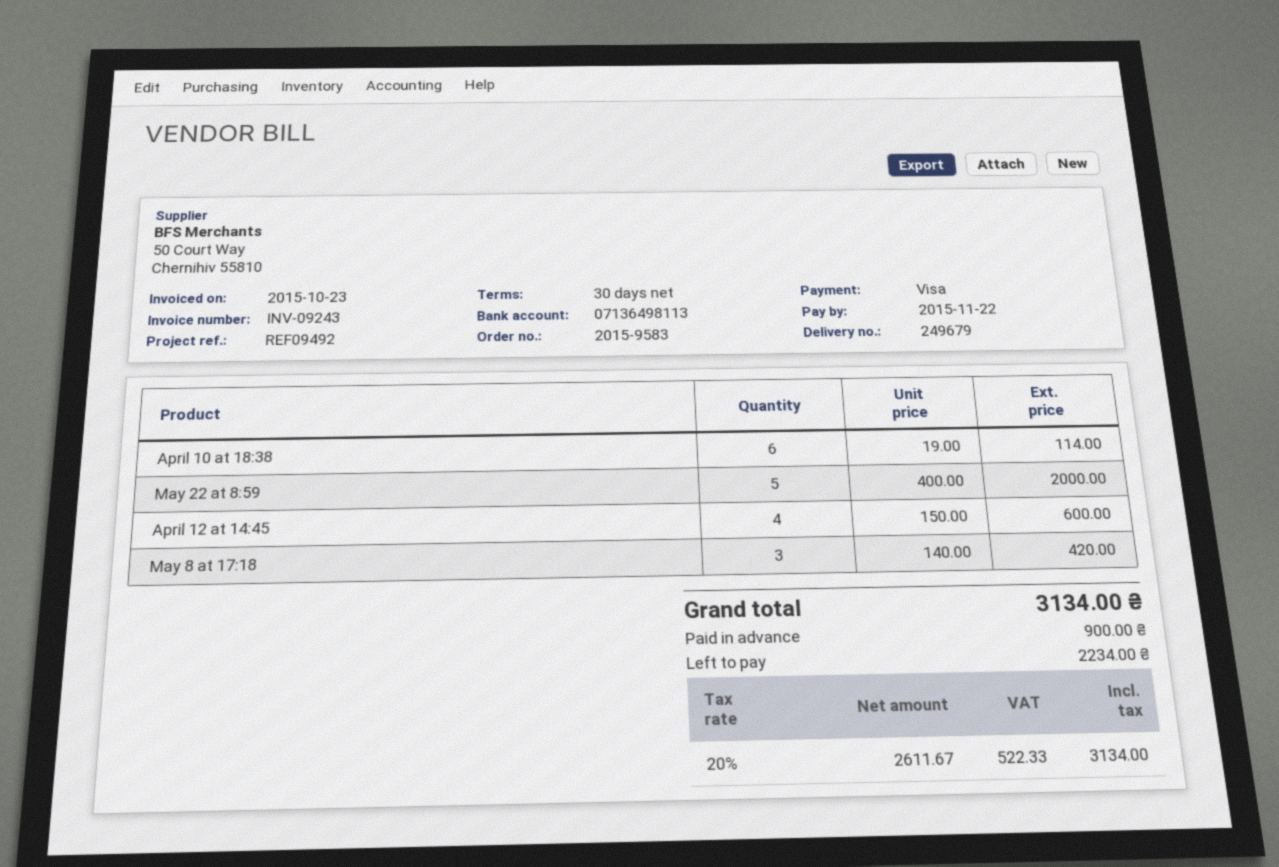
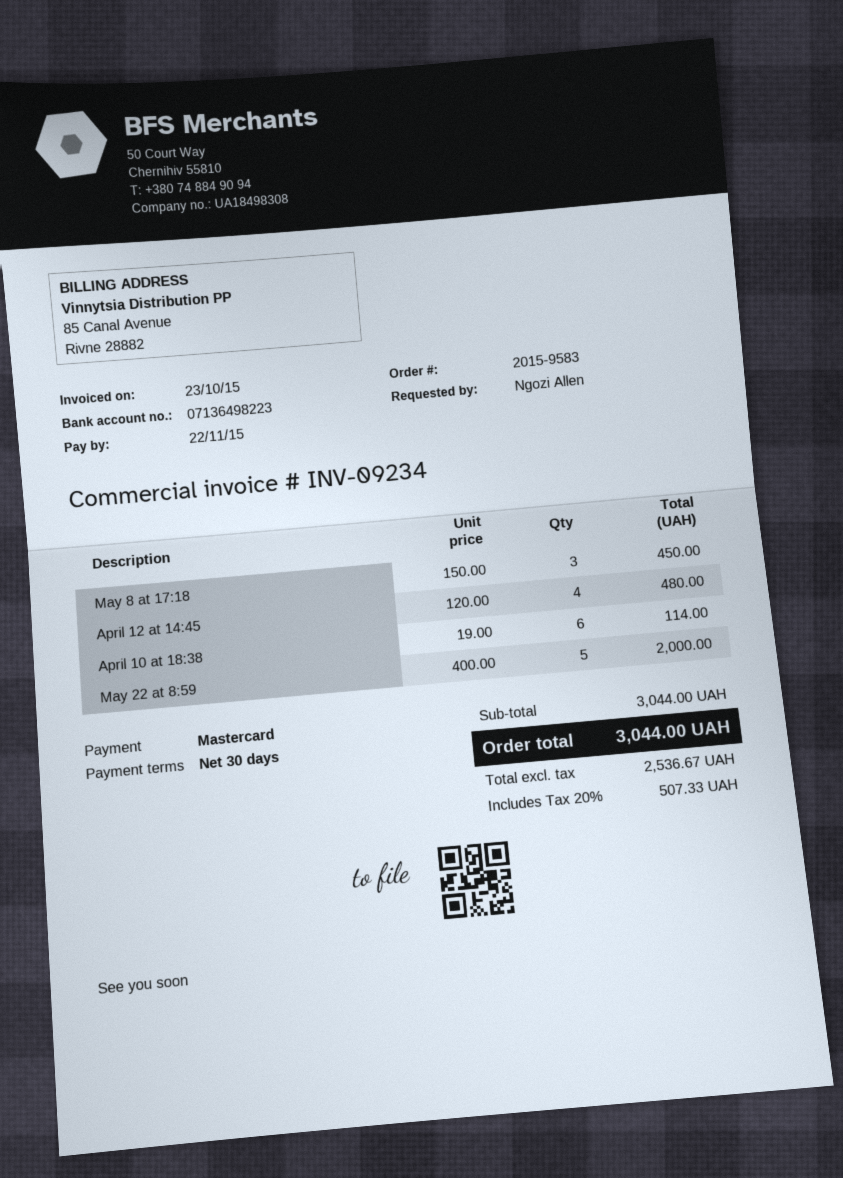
invoice number: INV-09243 -> INV-09234
payment method: Visa -> Mastercard
bank account: 07136498113 -> 07136498223
April 12 at 14:45: 4 x 150.00 = 600.00 -> 4 x 120.00 = 480.00
May 8 at 17:18: 3 x 140.00 = 420.00 -> 3 x 150.00 = 450.00
net: 2611.67 -> 2536.67
tax: 20% = 522.33 -> 20% = 507.33
total: 3134.00 -> 3044.00

